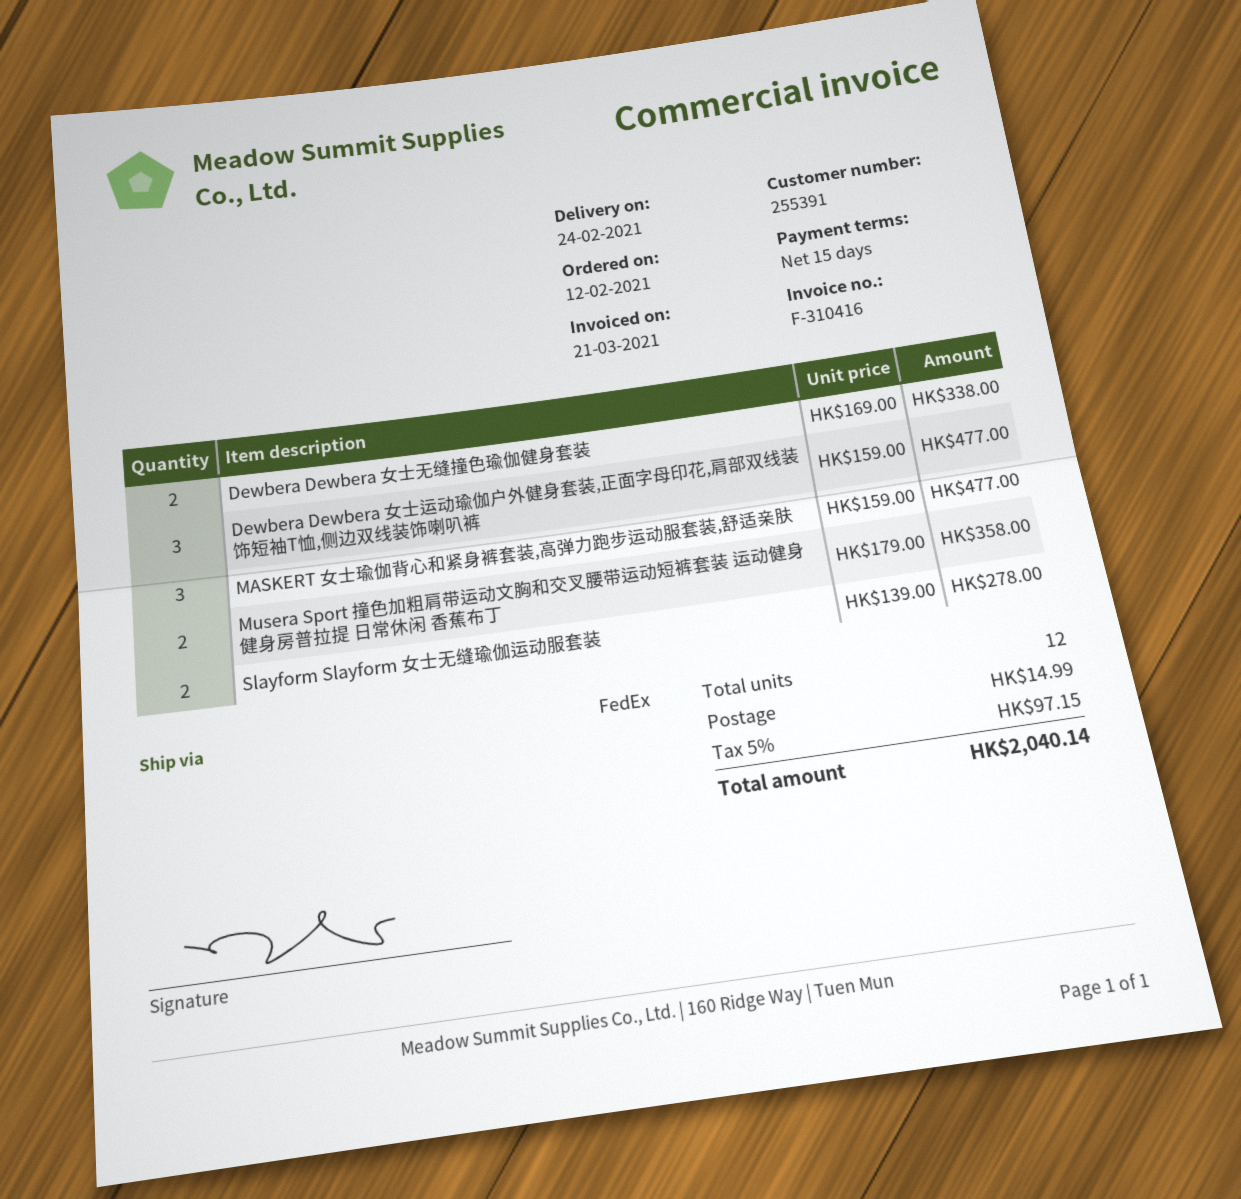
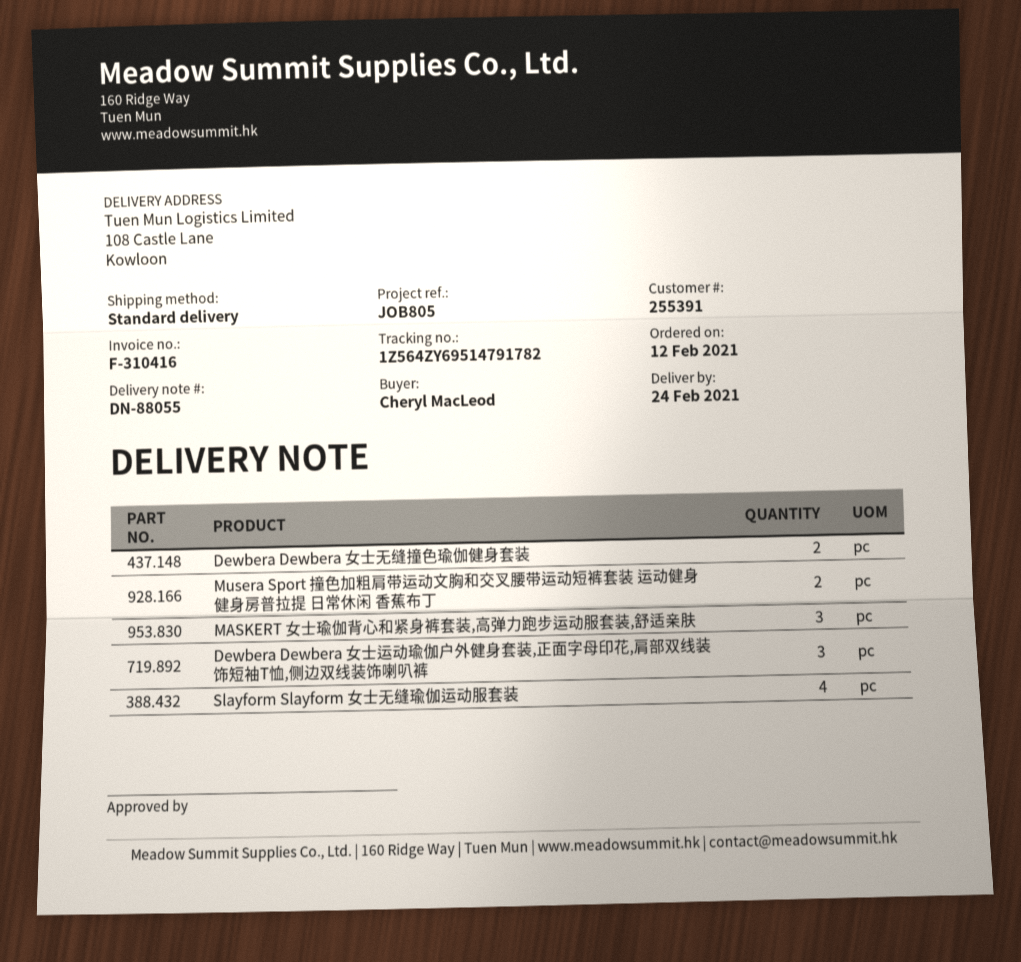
shipping method: FedEx -> standard
Slayform Slayform 女士无缝瑜伽运动服套装: 2 -> 4

